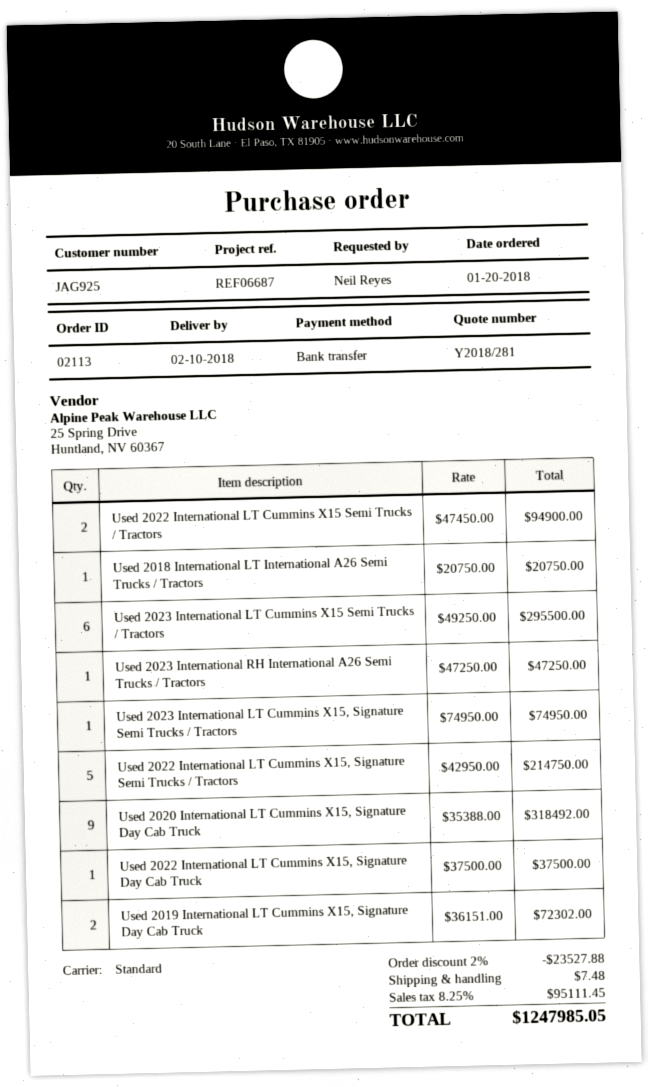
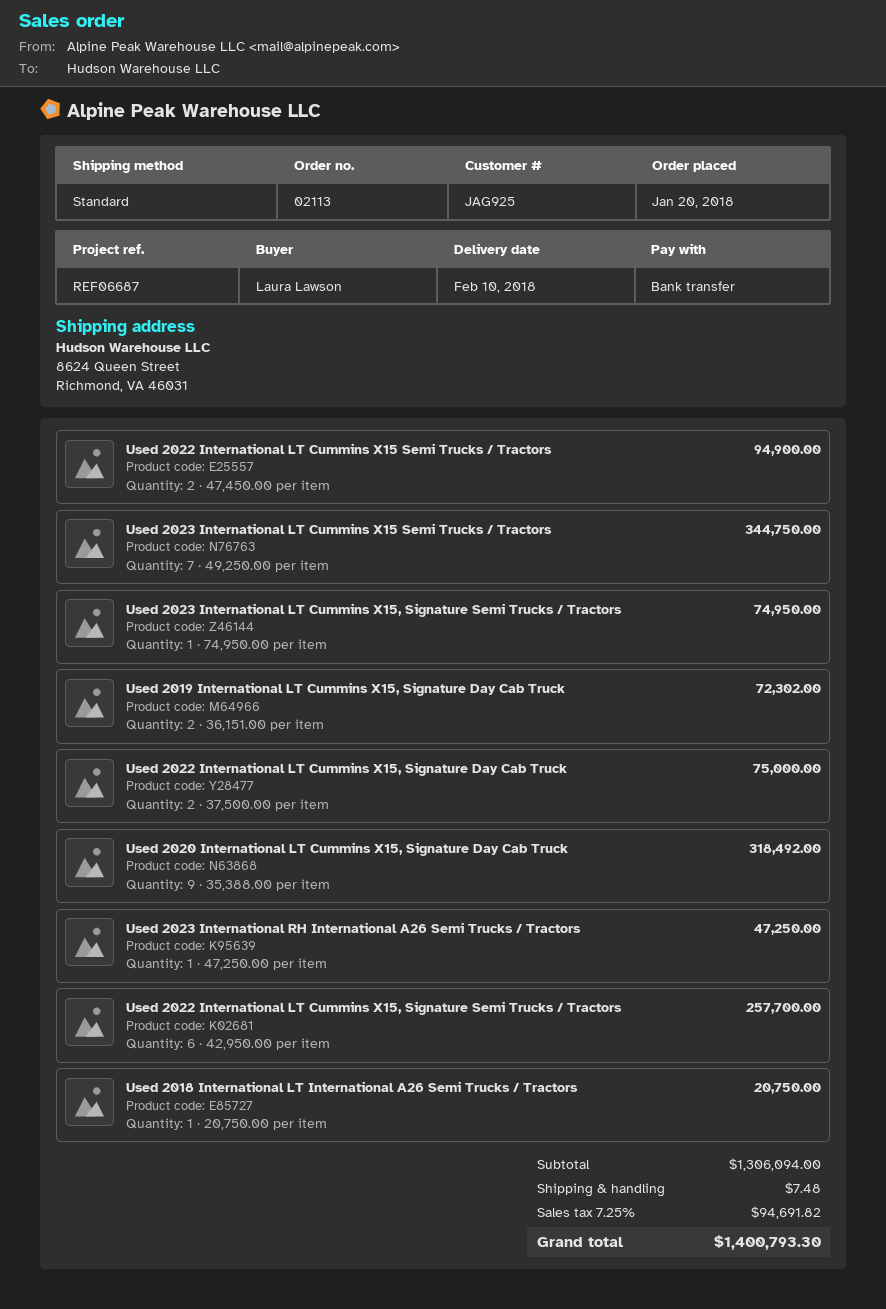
ordered by: Neil Reyes -> Laura Lawson
Used 2023 International LT Cummins X15 Semi Trucks / Tractors: 6 x 49250.00 = 295500.00 -> 7 x 49250.00 = 344750.00
Used 2022 International LT Cummins X15, Signature Semi Trucks / Tractors: 5 x 42950.00 = 214750.00 -> 6 x 42950.00 = 257700.00
Used 2022 International LT Cummins X15, Signature Day Cab Truck: 1 x 37500.00 = 37500.00 -> 2 x 37500.00 = 75000.00
discount: 2% = 23527.88 -> none
tax: 8.25% = 95111.45 -> 7.25% = 94691.82
total: 1247985.05 -> 1400793.30

